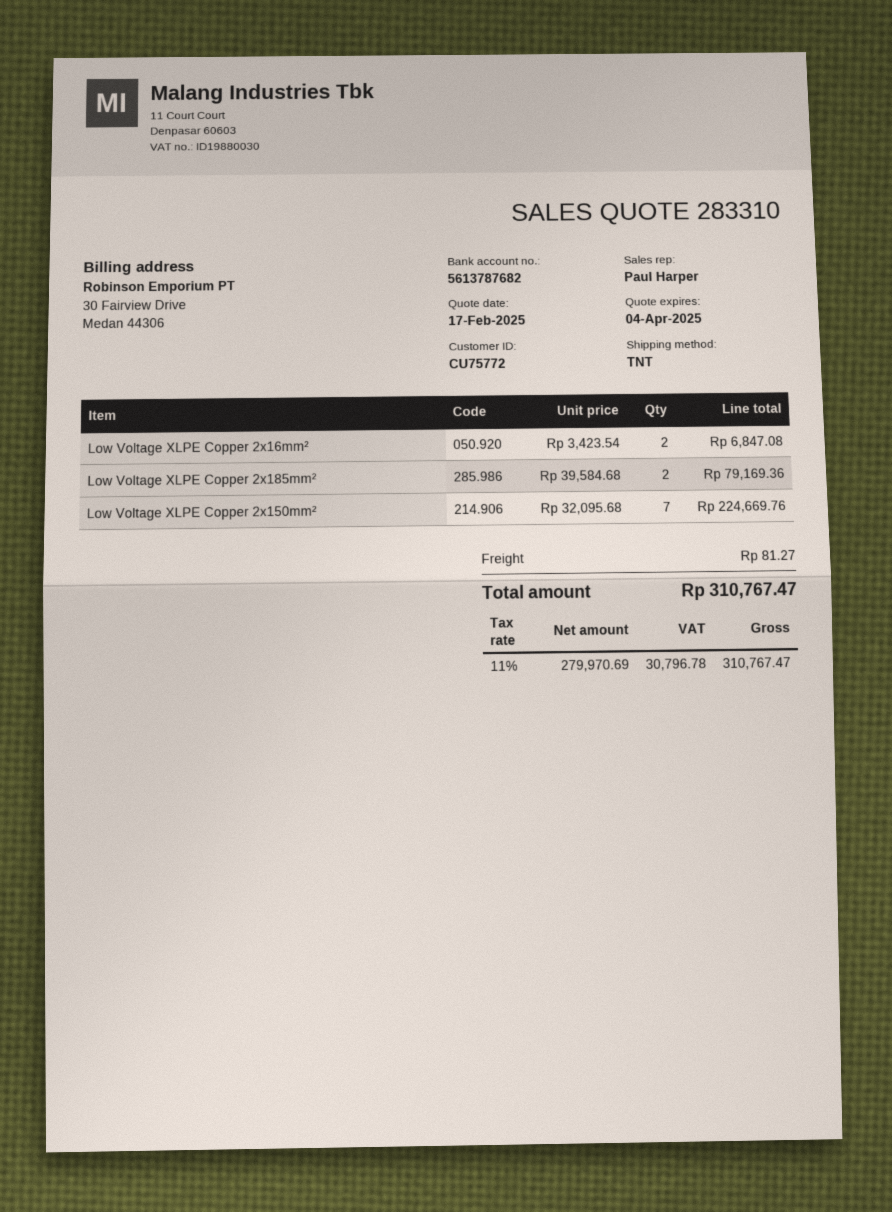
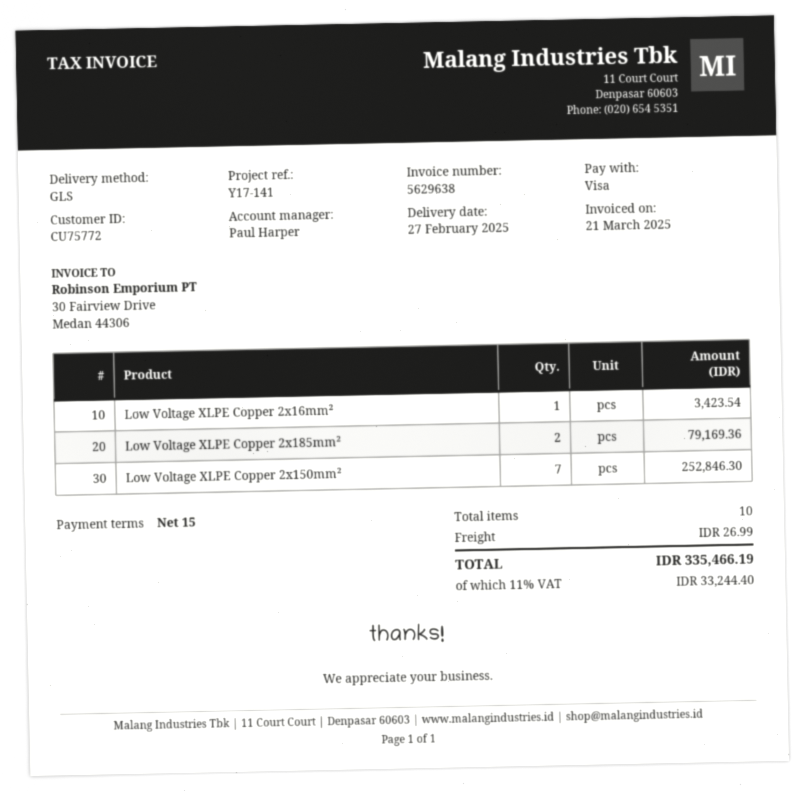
shipping method: TNT -> GLS
Low Voltage XLPE Copper 2x16mm²: 2 for 6847.08 -> 1 for 3423.54
Low Voltage XLPE Copper 2x150mm²: 7 for 224669.76 -> 7 for 252846.30
shipping: 81.27 -> 26.99
tax: 11% = 30796.78 -> 11% = 33244.40
total: 310767.47 -> 335466.19

